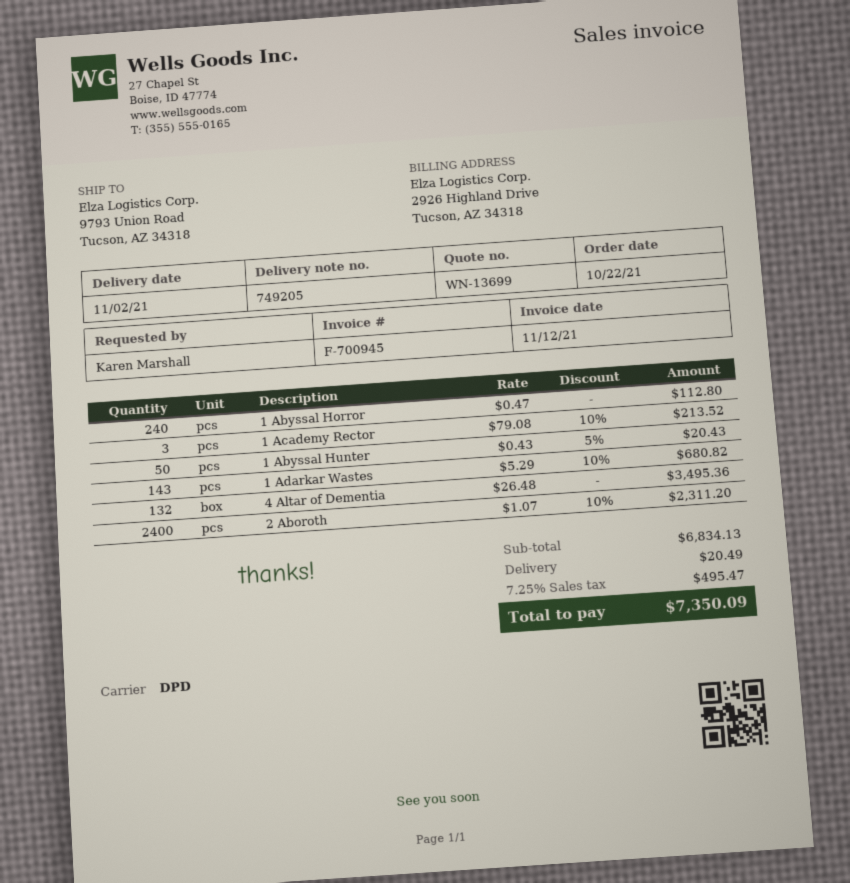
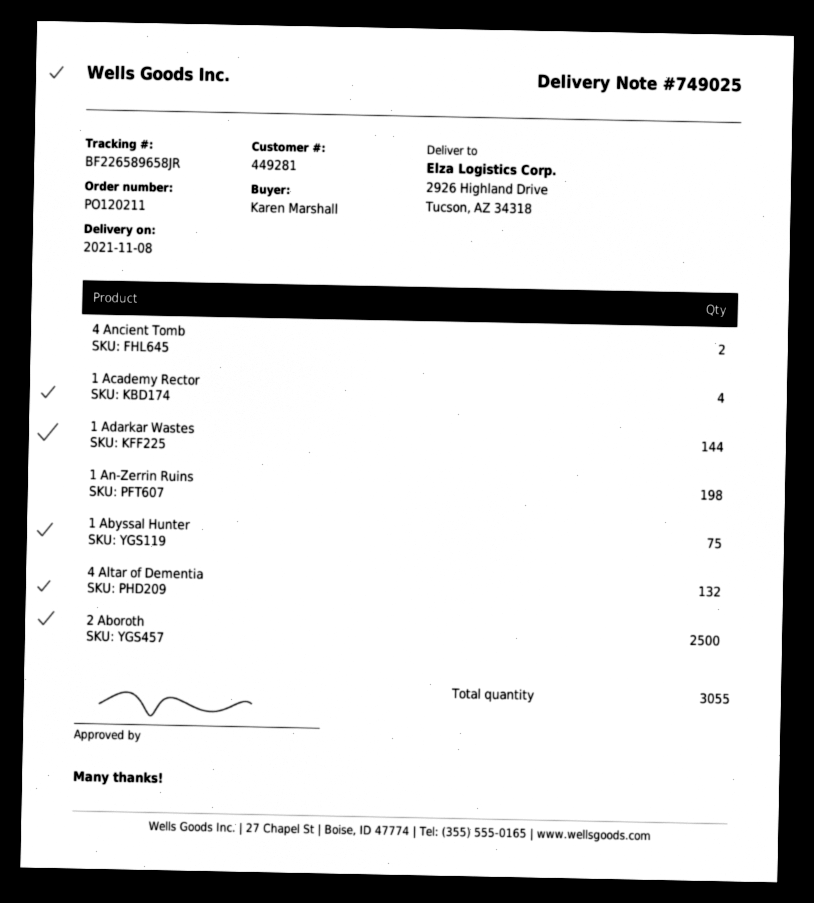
delivery note number: 749205 -> 749025
delivery date: 2021-11-02 -> 2021-11-08
ship to: 9793 Union Road, Tucson, AZ 34318 -> 2926 Highland Drive, Tucson, AZ 34318
1 Abyssal Horror: 240 -> none
1 Academy Rector: 3 -> 4
1 Abyssal Hunter: 50 -> 75
1 Adarkar Wastes: 143 -> 144
2 Aboroth: 2400 -> 2500
4 Ancient Tomb: none -> 2
1 An-Zerrin Ruins: none -> 198

